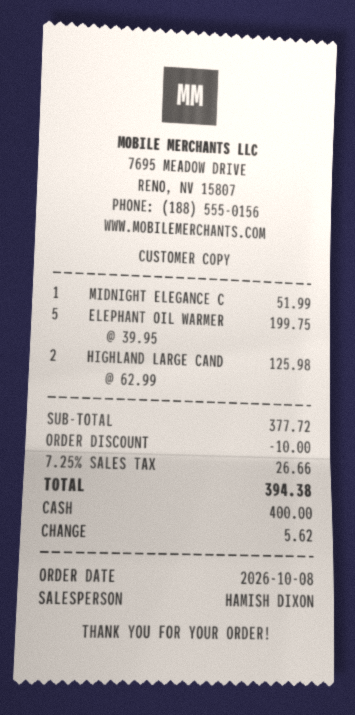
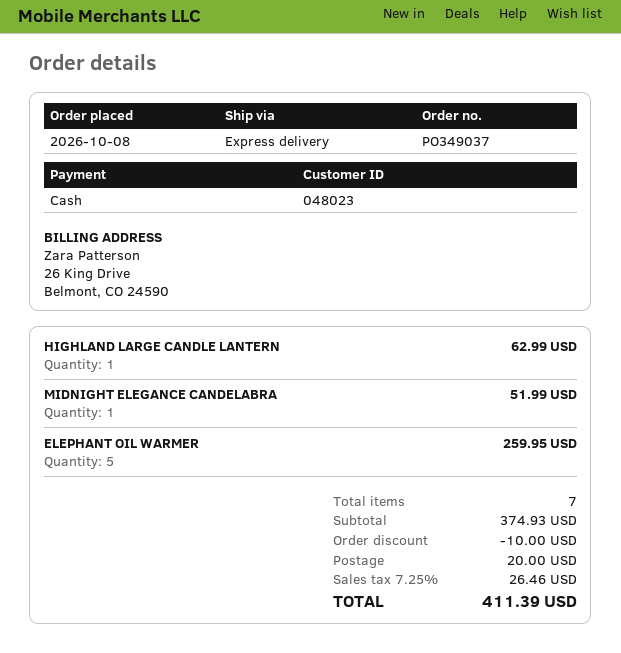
ELEPHANT OIL WARMER: 5 for 199.75 -> 5 for 259.95
HIGHLAND LARGE CAND: 2 for 125.98 -> 1 for 62.99
subtotal: 377.72 -> 374.93
shipping: none -> 20.00
tax: 7.25% = 26.66 -> 7.25% = 26.46
total: 394.38 -> 411.39

